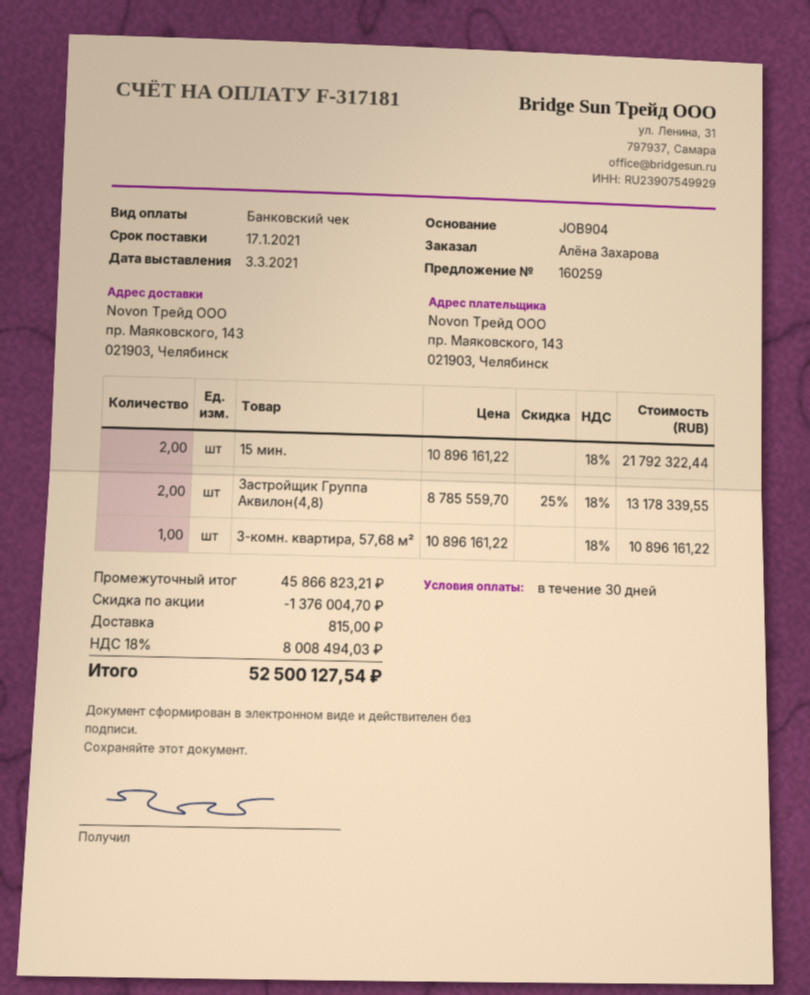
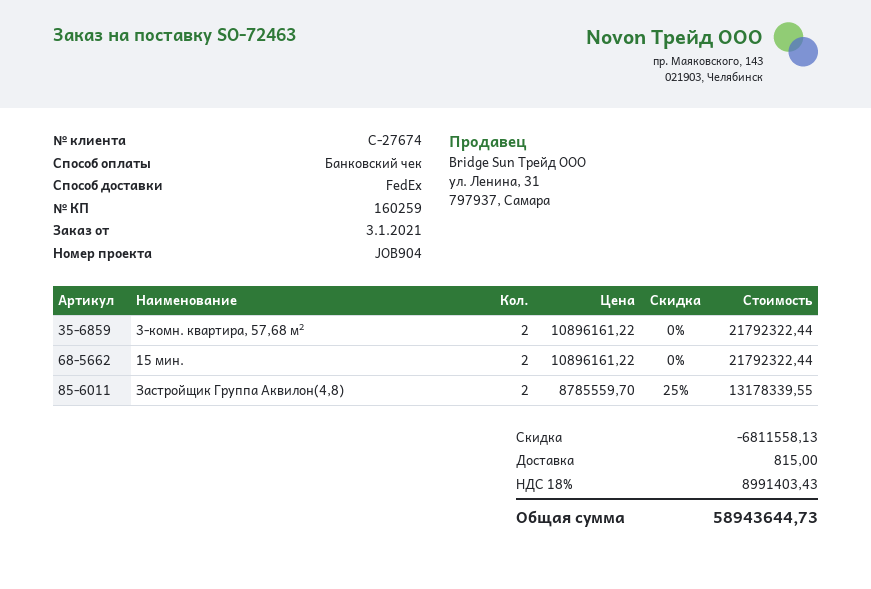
3-комн. квартира, 57,68 м²: 1 x 10896161.22 = 10896161.22 -> 2 x 10896161.22 = 21792322.44
discount: 1376004.70 -> 6811558.13
tax: 18% = 8008494.03 -> 18% = 8991403.43
total: 52500127.54 -> 58943644.73

